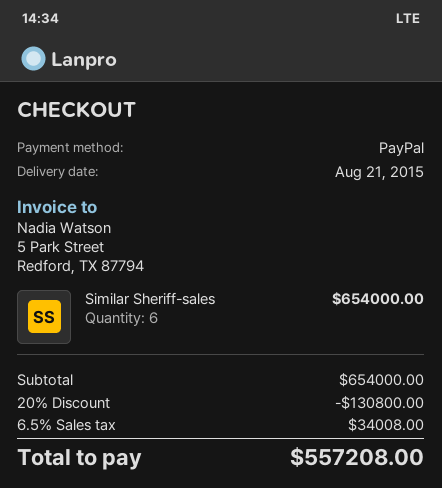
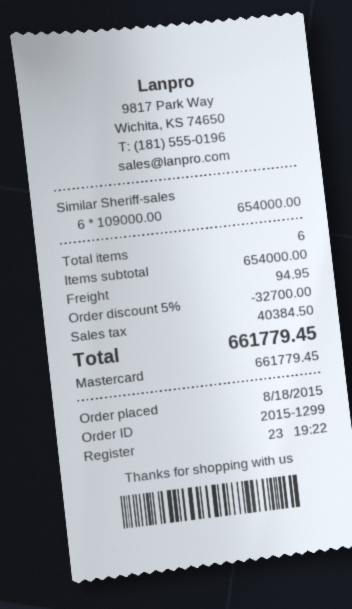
payment method: PayPal -> Mastercard
discount: 20% = 130800.00 -> 5% = 32700.00
shipping: none -> 94.95
tax: 34008.00 -> 40384.50
total: 557208.00 -> 661779.45

